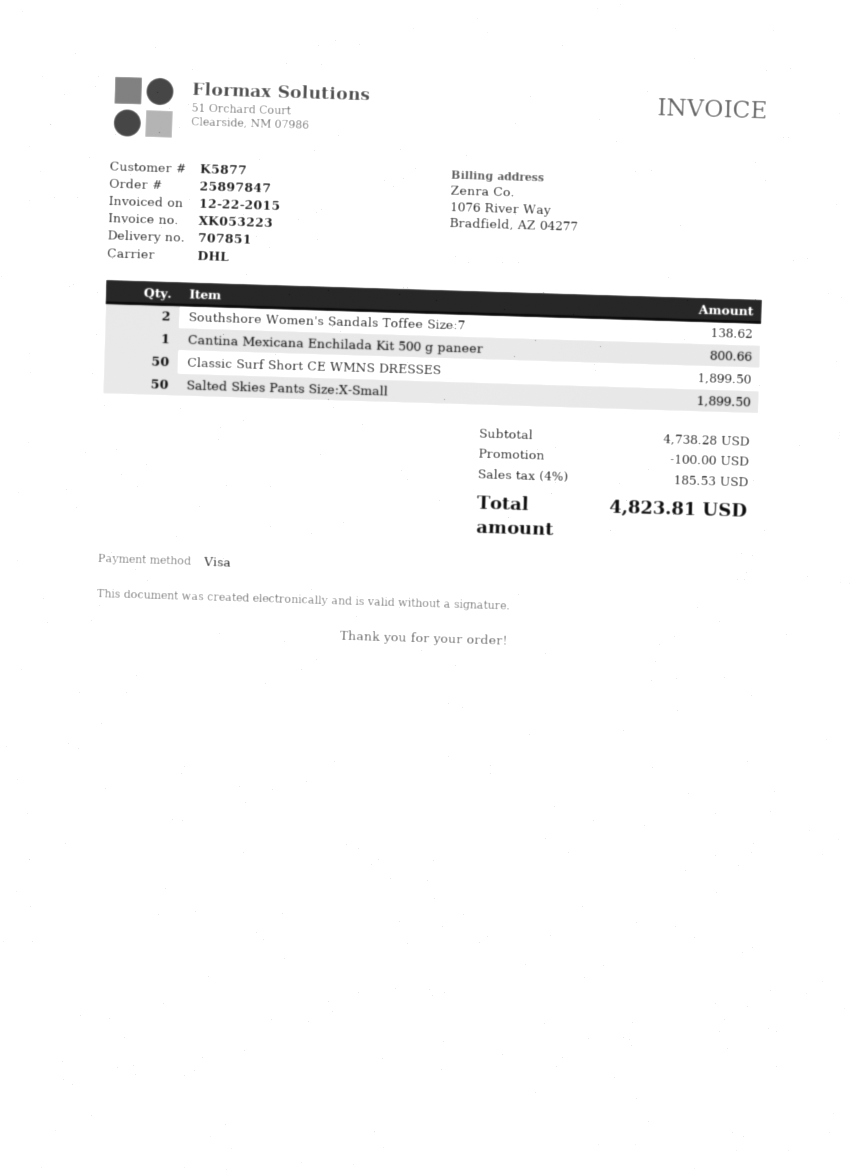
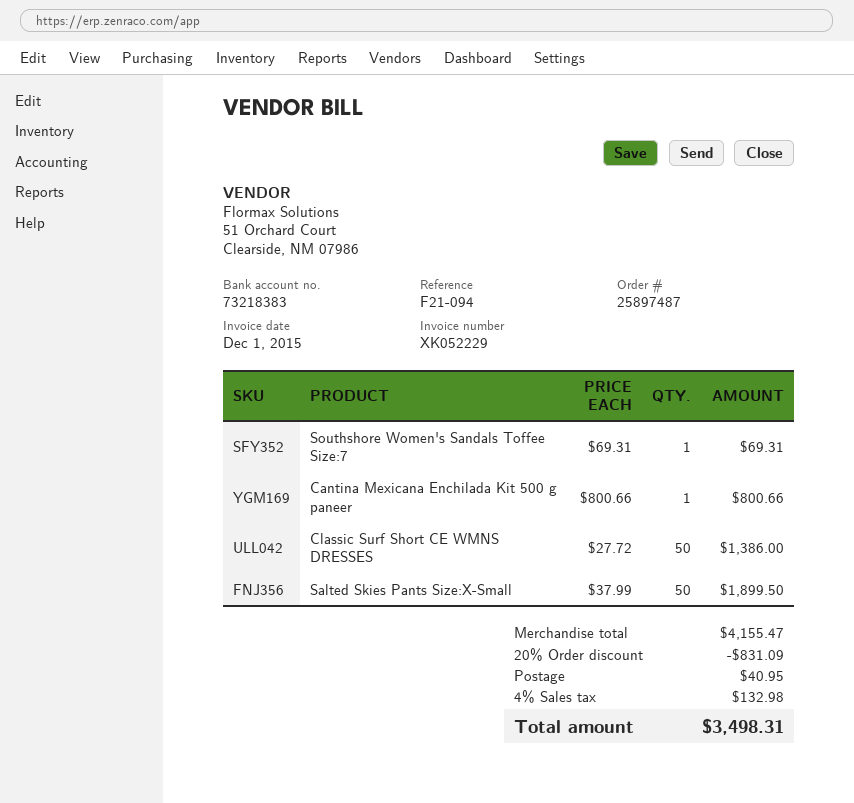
order number: 25897847 -> 25897487
invoice number: XK053223 -> XK052229
invoice date: 2015-12-22 -> 2015-12-01
Southshore Women's Sandals Toffee Size:7: 2 for 138.62 -> 1 for 69.31
Classic Surf Short CE WMNS DRESSES: 50 for 1899.50 -> 50 for 1386.00
subtotal: 4738.28 -> 4155.47
discount: 100.00 -> 831.09
shipping: none -> 40.95
tax: 4% = 185.53 -> 4% = 132.98
total: 4823.81 -> 3498.31

